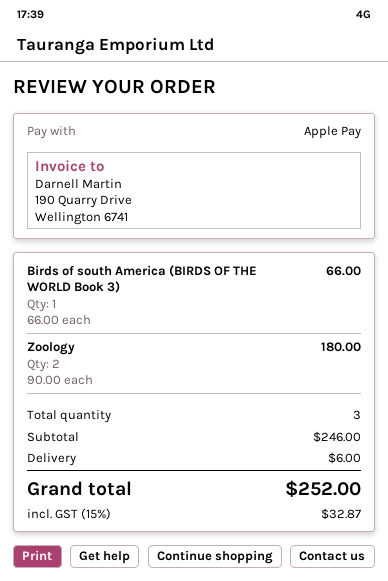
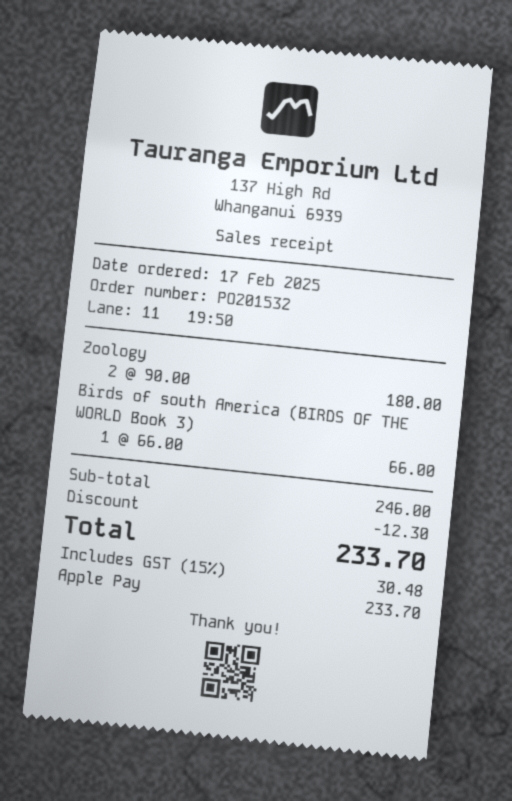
discount: none -> 12.30
shipping: 6.00 -> none
tax: 15% = 32.87 -> 15% = 30.48
total: 252.00 -> 233.70

